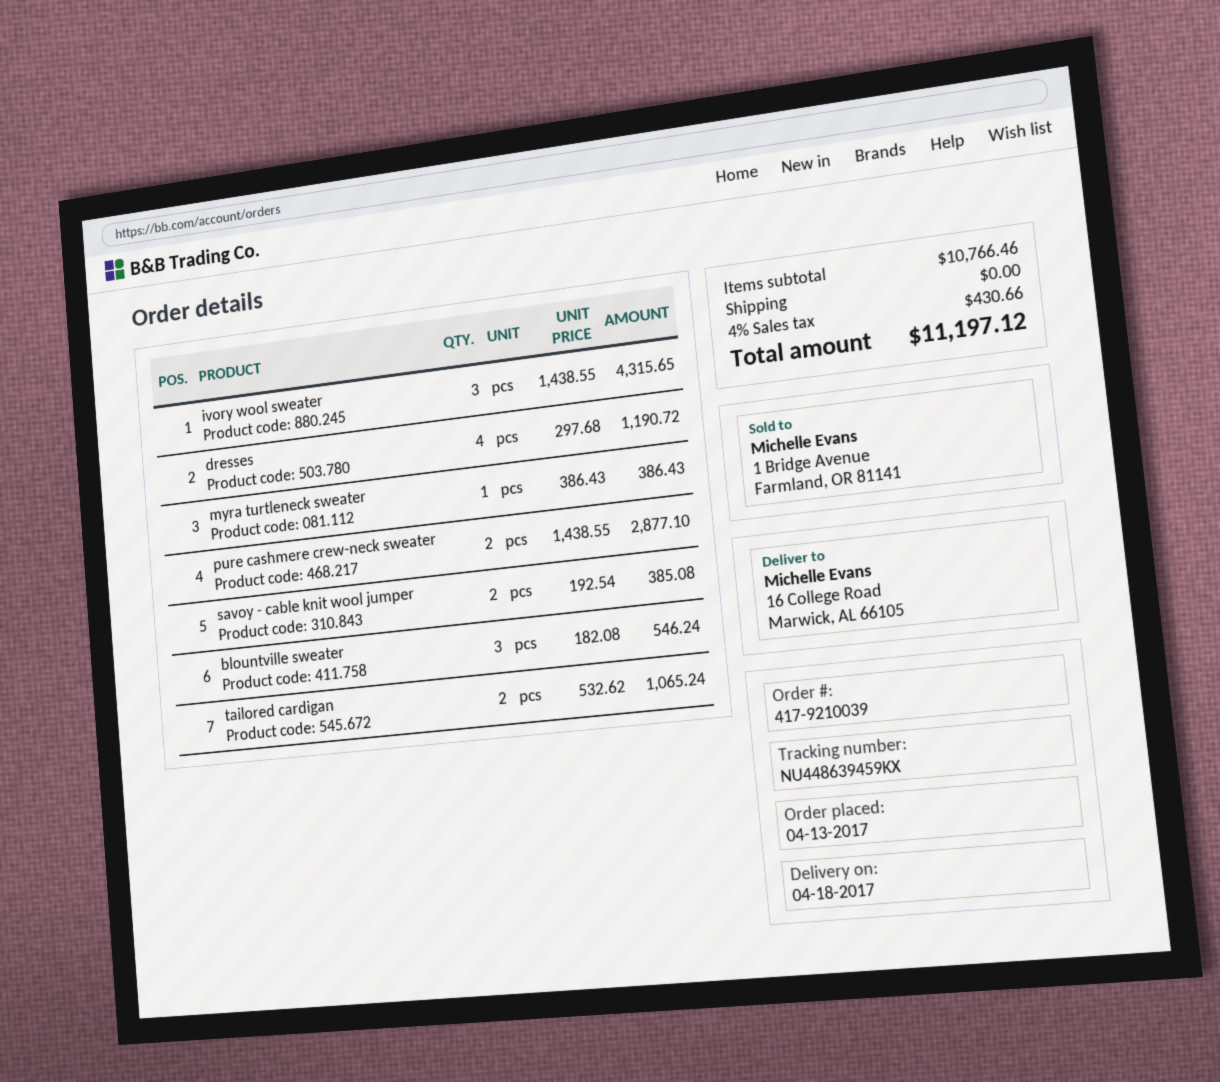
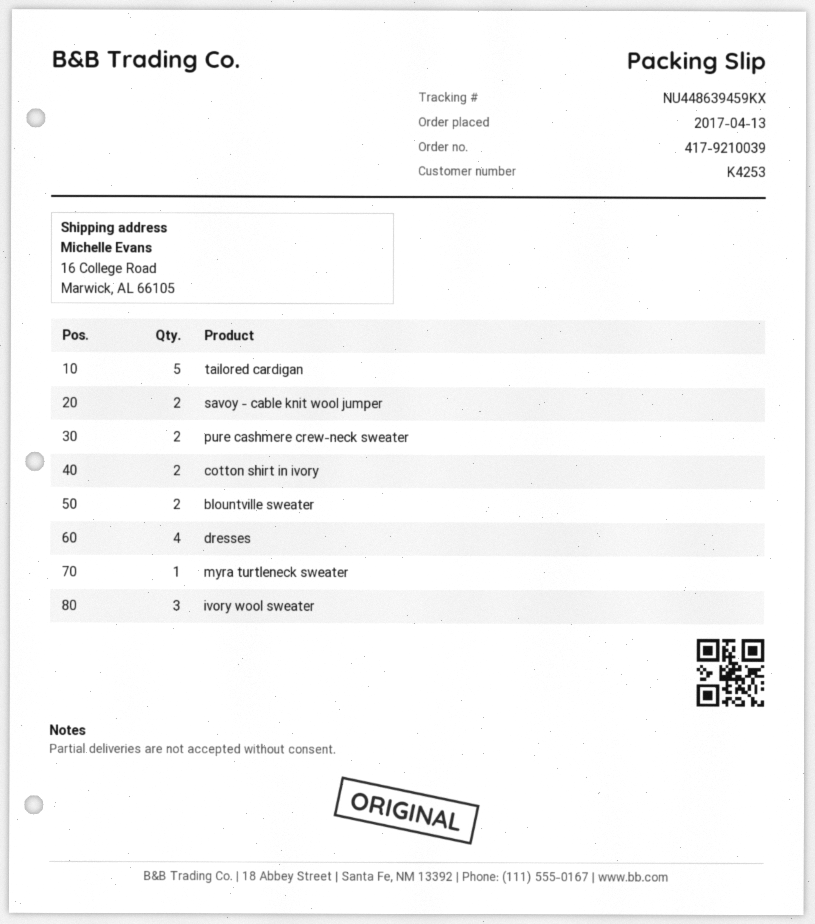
blountville sweater: 3 -> 2
tailored cardigan: 2 -> 5
cotton shirt in ivory: none -> 2

